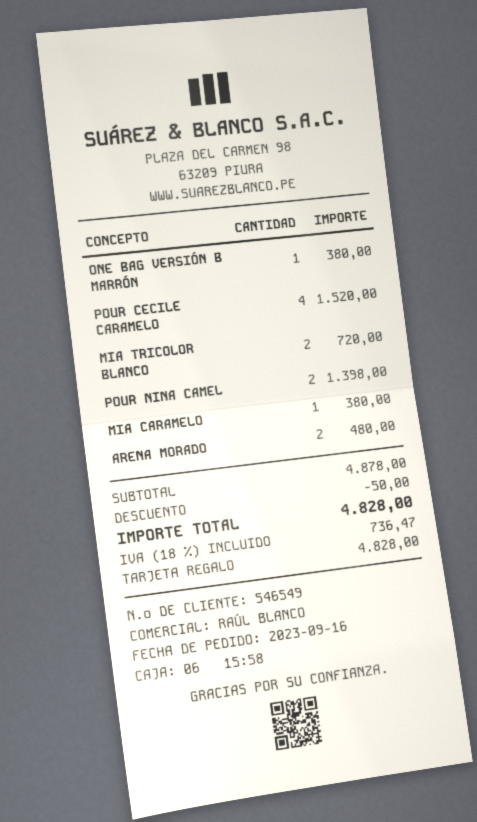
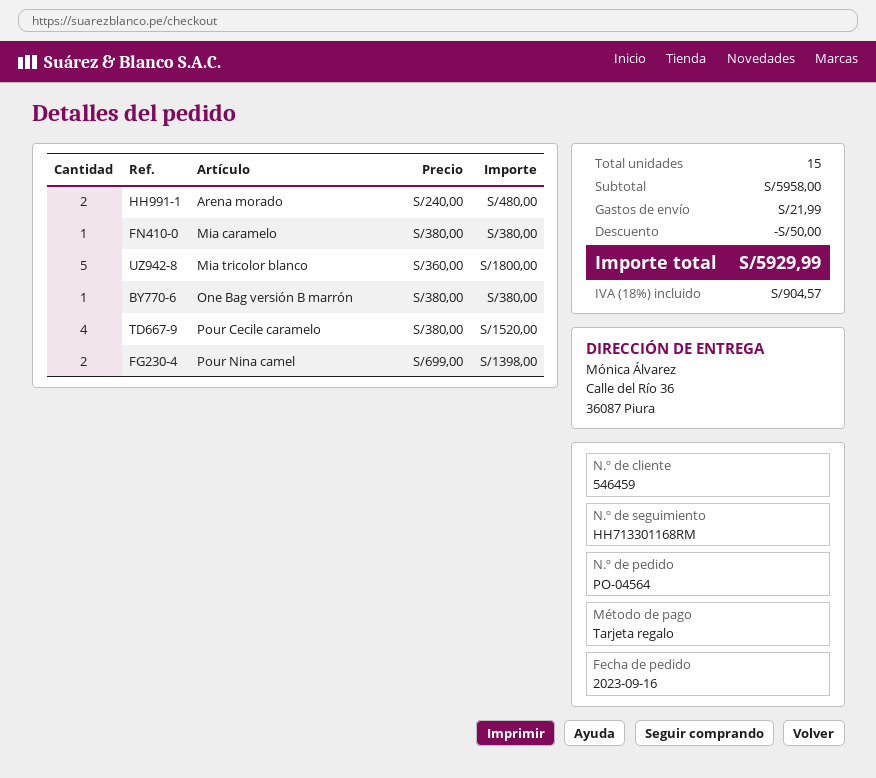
customer number: 546549 -> 546459
MIA TRICOLOR BLANCO: 2 for 720.00 -> 5 for 1800.00
subtotal: 4878.00 -> 5958.00
shipping: none -> 21.99
tax: 18% = 736.47 -> 18% = 904.57
total: 4828.00 -> 5929.99

